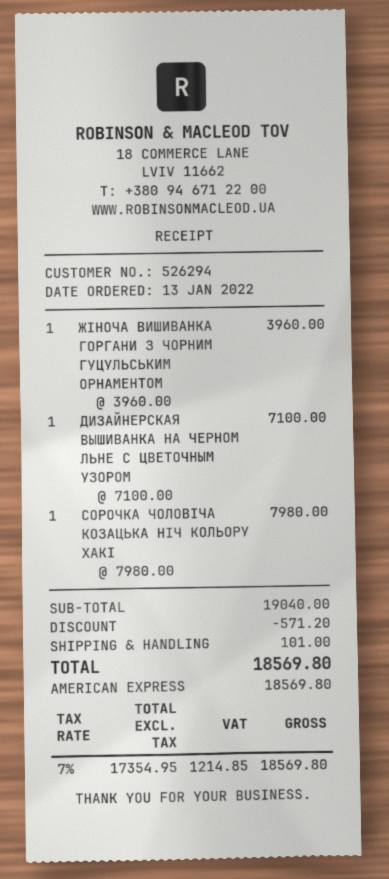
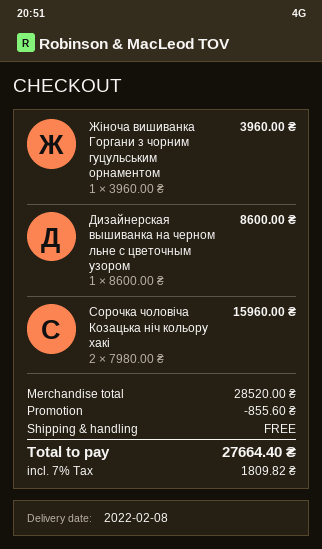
ДИЗАЙНЕРСКАЯ ВЫШИВАНКА НА ЧЕРНОМ ЛЬНЕ С ЦВЕТОЧНЫМ УЗОРОМ: 1 x 7100.00 = 7100.00 -> 1 x 8600.00 = 8600.00
СОРОЧКА ЧОЛОВІЧА КОЗАЦЬКА НІЧ КОЛЬОРУ ХАКІ: 1 x 7980.00 = 7980.00 -> 2 x 7980.00 = 15960.00
subtotal: 19040.00 -> 28520.00
discount: 571.20 -> 855.60
shipping: 101.00 -> 0.00
tax: 7% = 1214.85 -> 7% = 1809.82
total: 18569.80 -> 27664.40

